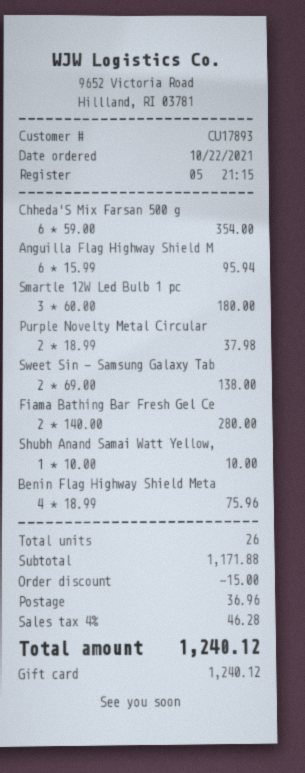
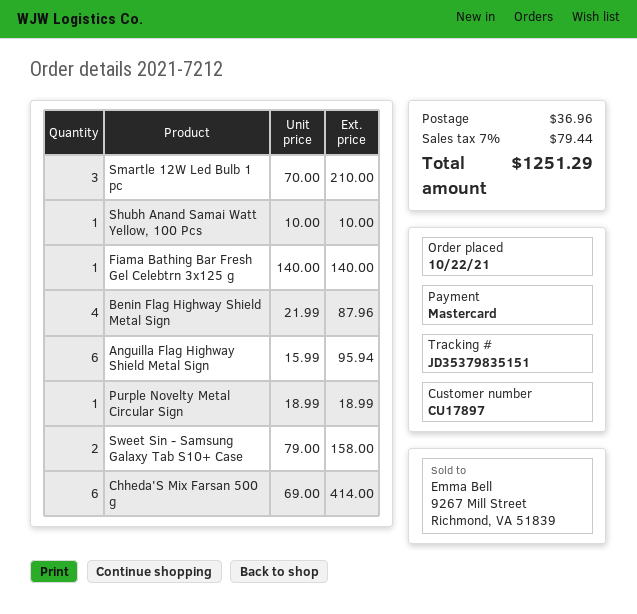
customer number: CU17893 -> CU17897
payment method: gift card -> Mastercard
Chheda'S Mix Farsan 500 g: 6 x 59.00 = 354.00 -> 6 x 69.00 = 414.00
Smartle 12W Led Bulb 1 pc: 3 x 60.00 = 180.00 -> 3 x 70.00 = 210.00
Purple Novelty Metal Circular: 2 x 18.99 = 37.98 -> 1 x 18.99 = 18.99
Sweet Sin - Samsung Galaxy Tab: 2 x 69.00 = 138.00 -> 2 x 79.00 = 158.00
Fiama Bathing Bar Fresh Gel Ce: 2 x 140.00 = 280.00 -> 1 x 140.00 = 140.00
Benin Flag Highway Shield Meta: 4 x 18.99 = 75.96 -> 4 x 21.99 = 87.96
discount: 15.00 -> none
tax: 4% = 46.28 -> 7% = 79.44
total: 1240.12 -> 1251.29

